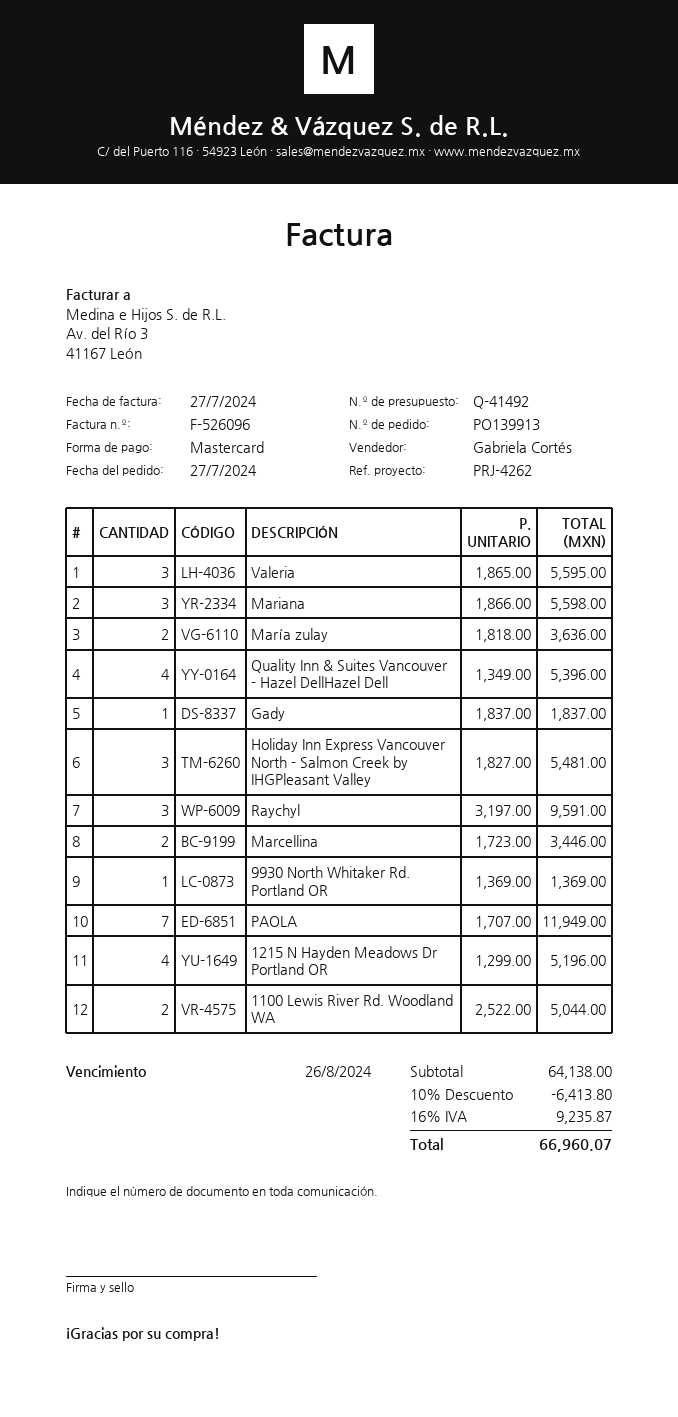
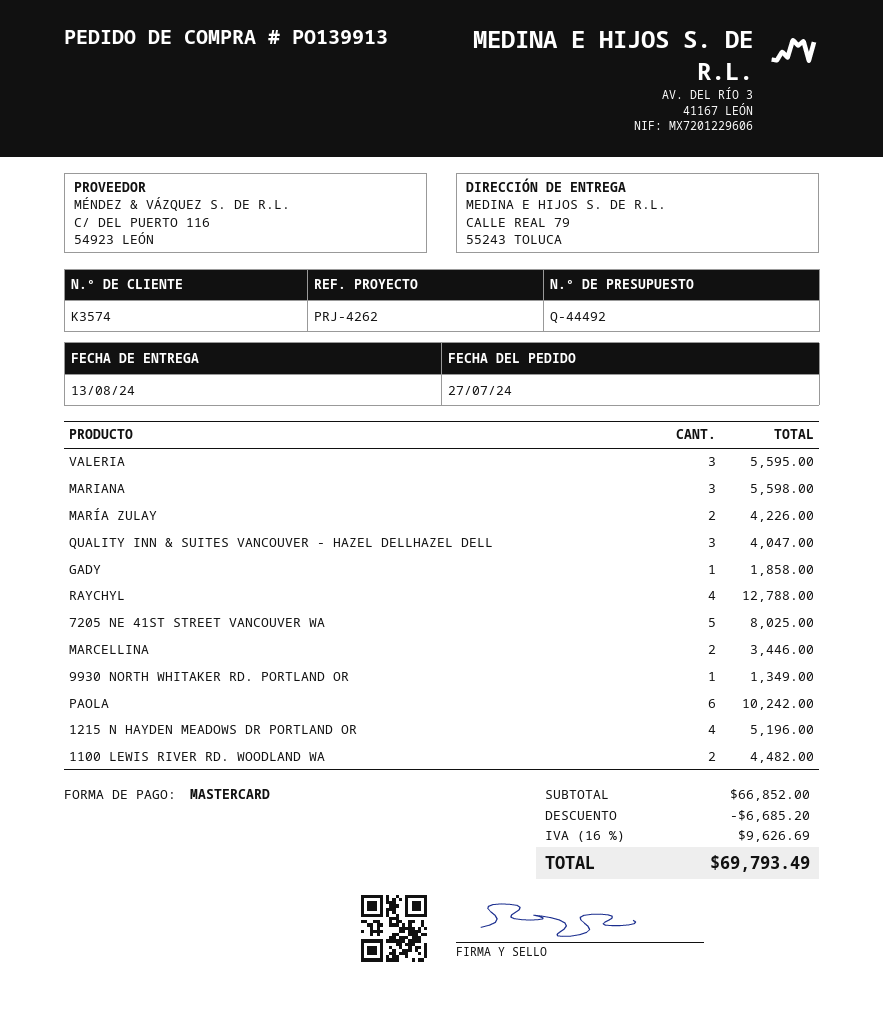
quote number: Q-41492 -> Q-44492
María zulay: 2 for 3636.00 -> 2 for 4226.00
Quality Inn & Suites Vancouver - Hazel DellHazel Dell: 4 for 5396.00 -> 3 for 4047.00
Gady: 1 for 1837.00 -> 1 for 1858.00
Holiday Inn Express Vancouver North - Salmon Creek by IHGPleasant Valley: 3 for 5481.00 -> none
Raychyl: 3 for 9591.00 -> 4 for 12788.00
9930 North Whitaker Rd. Portland OR: 1 for 1369.00 -> 1 for 1349.00
PAOLA: 7 for 11949.00 -> 6 for 10242.00
1100 Lewis River Rd. Woodland WA: 2 for 5044.00 -> 2 for 4482.00
7205 NE 41ST STREET VANCOUVER WA: none -> 5 for 8025.00
subtotal: 64138.00 -> 66852.00
discount: 6413.80 -> 6685.20
tax: 16% = 9235.87 -> 16% = 9626.69
total: 66960.07 -> 69793.49

